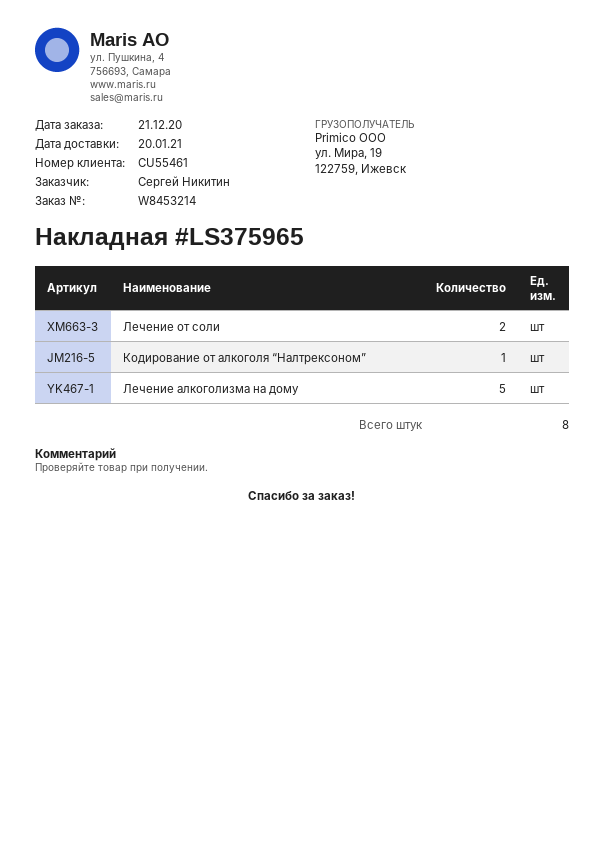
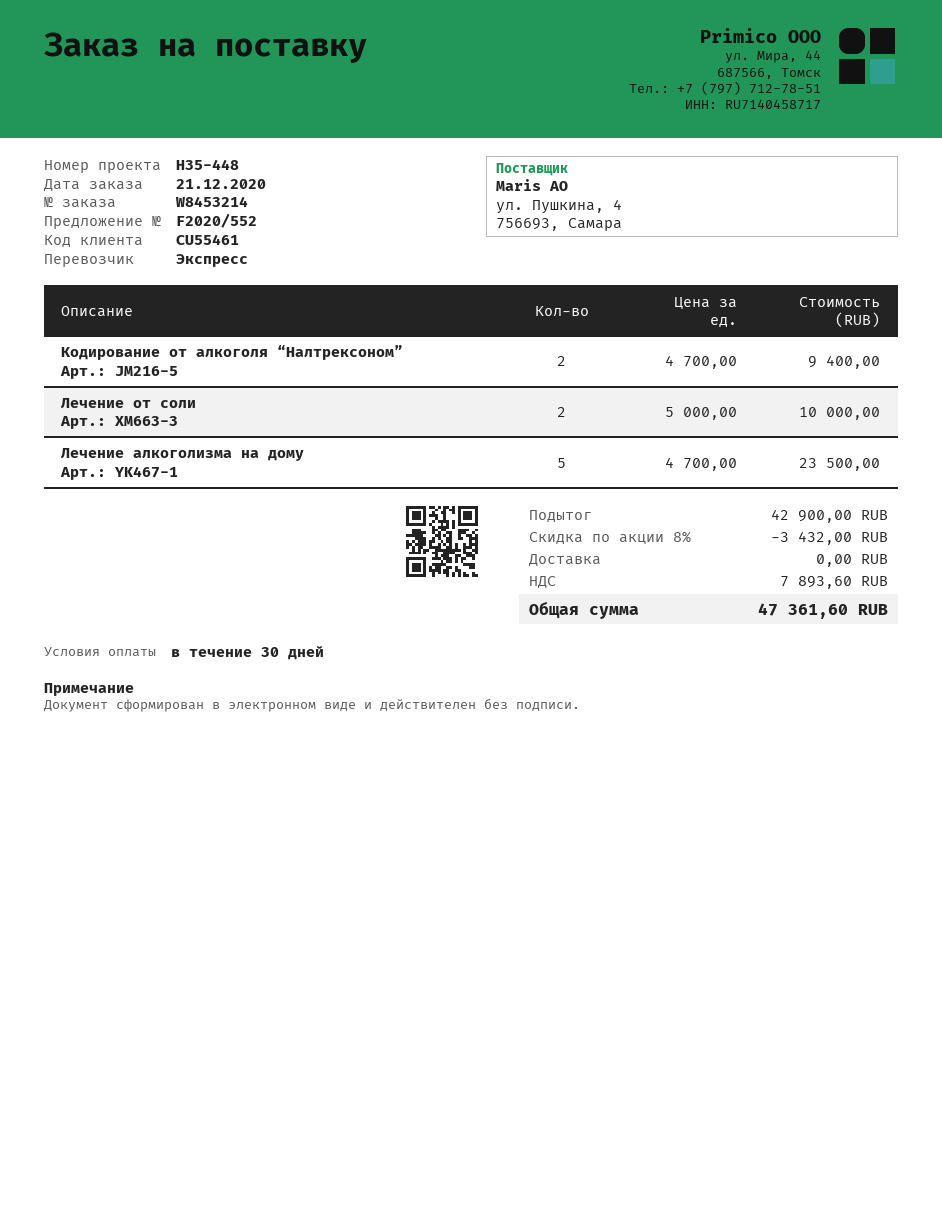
Кодирование от алкоголя “Налтрексоном”: 1 -> 2

